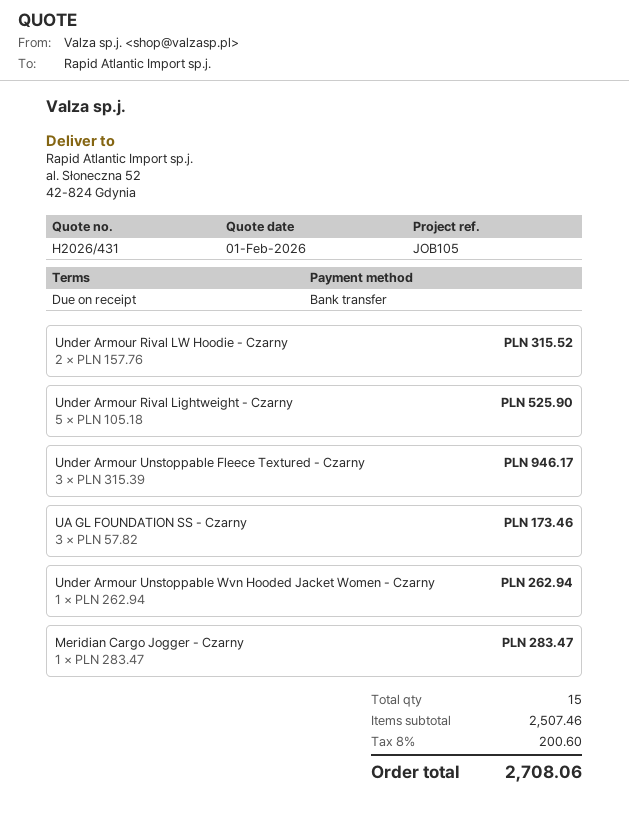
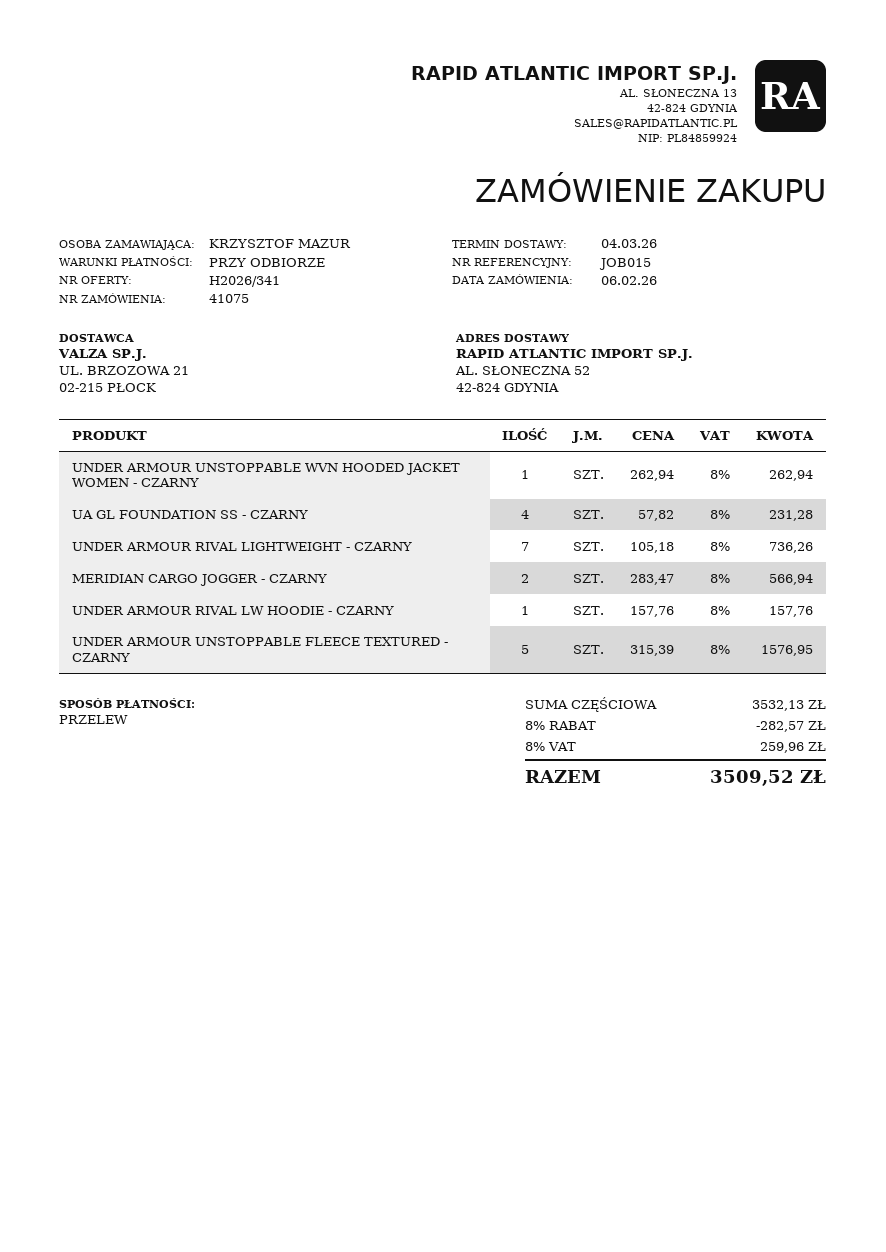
quote number: H2026/431 -> H2026/341
reference: JOB105 -> JOB015
Under Armour Rival LW Hoodie - Czarny: 2 x 157.76 = 315.52 -> 1 x 157.76 = 157.76
Under Armour Rival Lightweight - Czarny: 5 x 105.18 = 525.90 -> 7 x 105.18 = 736.26
Under Armour Unstoppable Fleece Textured - Czarny: 3 x 315.39 = 946.17 -> 5 x 315.39 = 1576.95
UA GL FOUNDATION SS - Czarny: 3 x 57.82 = 173.46 -> 4 x 57.82 = 231.28
Meridian Cargo Jogger - Czarny: 1 x 283.47 = 283.47 -> 2 x 283.47 = 566.94
subtotal: 2507.46 -> 3532.13
discount: none -> 8% = 282.57
tax: 8% = 200.60 -> 8% = 259.96
total: 2708.06 -> 3509.52

